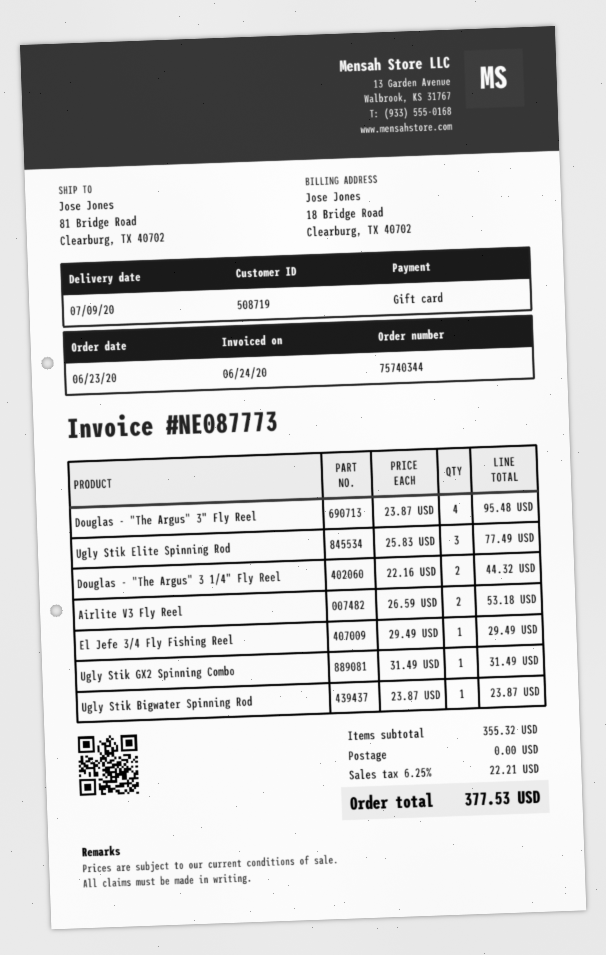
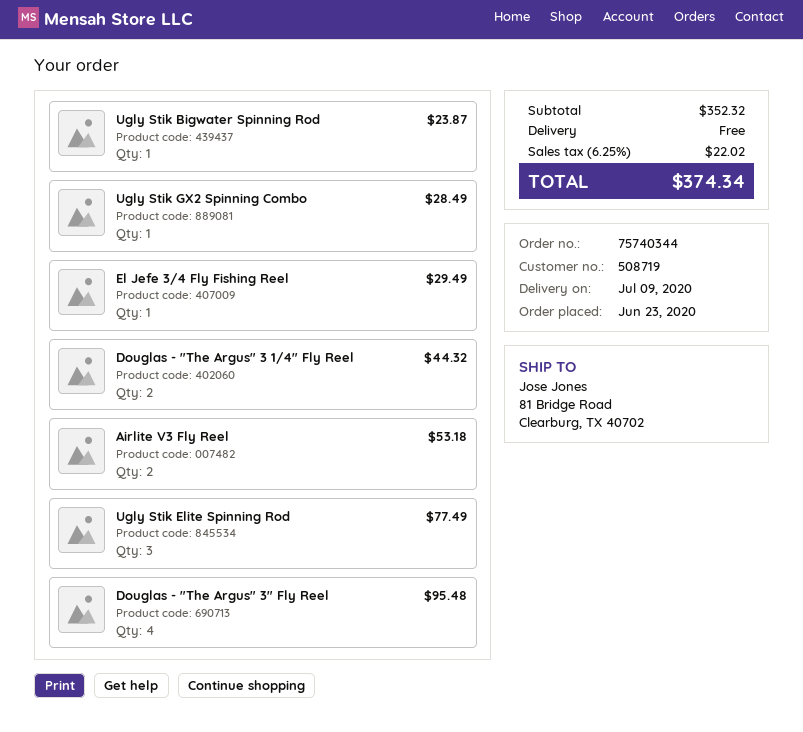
Ugly Stik GX2 Spinning Combo: 1 for 31.49 -> 1 for 28.49
subtotal: 355.32 -> 352.32
tax: 6.25% = 22.21 -> 6.25% = 22.02
total: 377.53 -> 374.34

